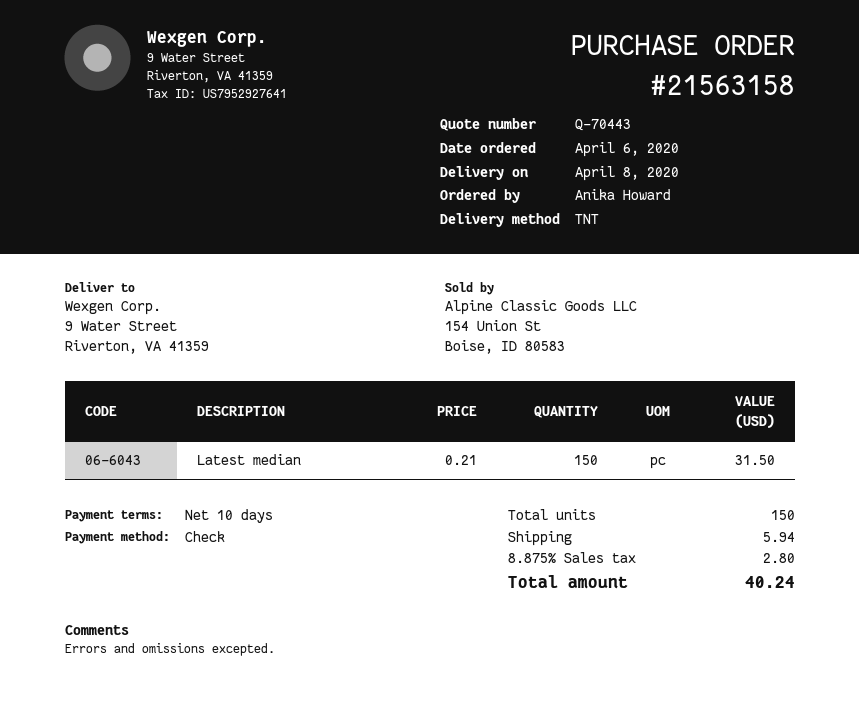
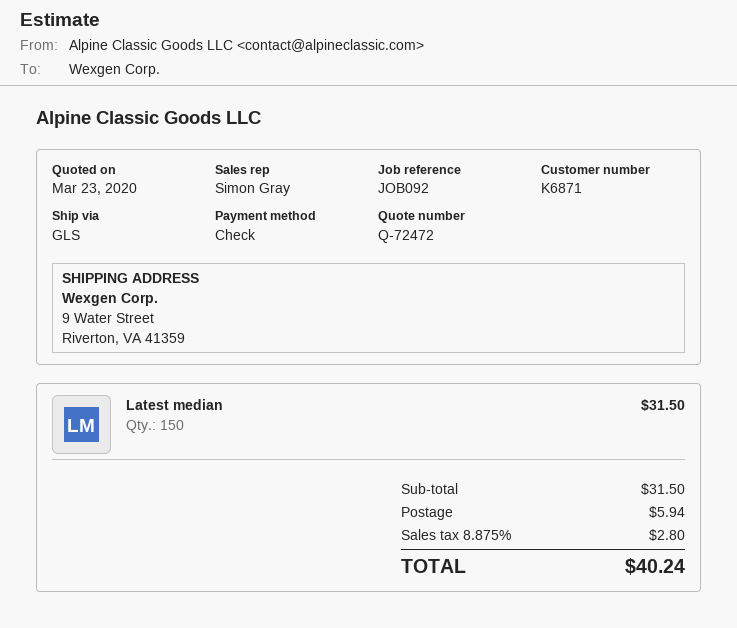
quote number: Q-70443 -> Q-72472
shipping method: TNT -> GLS

